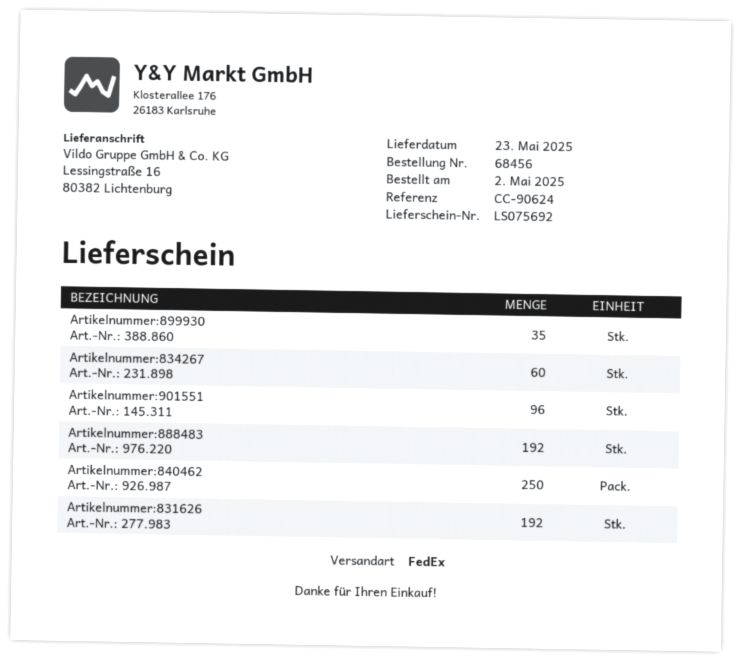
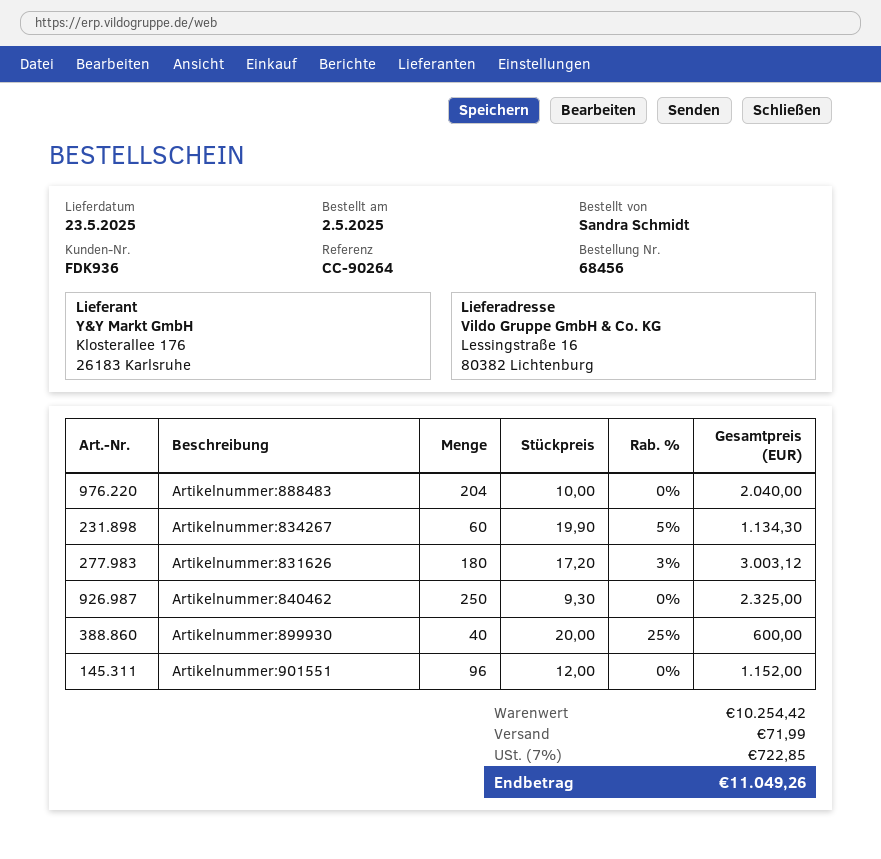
reference: CC-90624 -> CC-90264
Artikelnummer:899930: 35 -> 40
Artikelnummer:888483: 192 -> 204
Artikelnummer:831626: 192 -> 180

